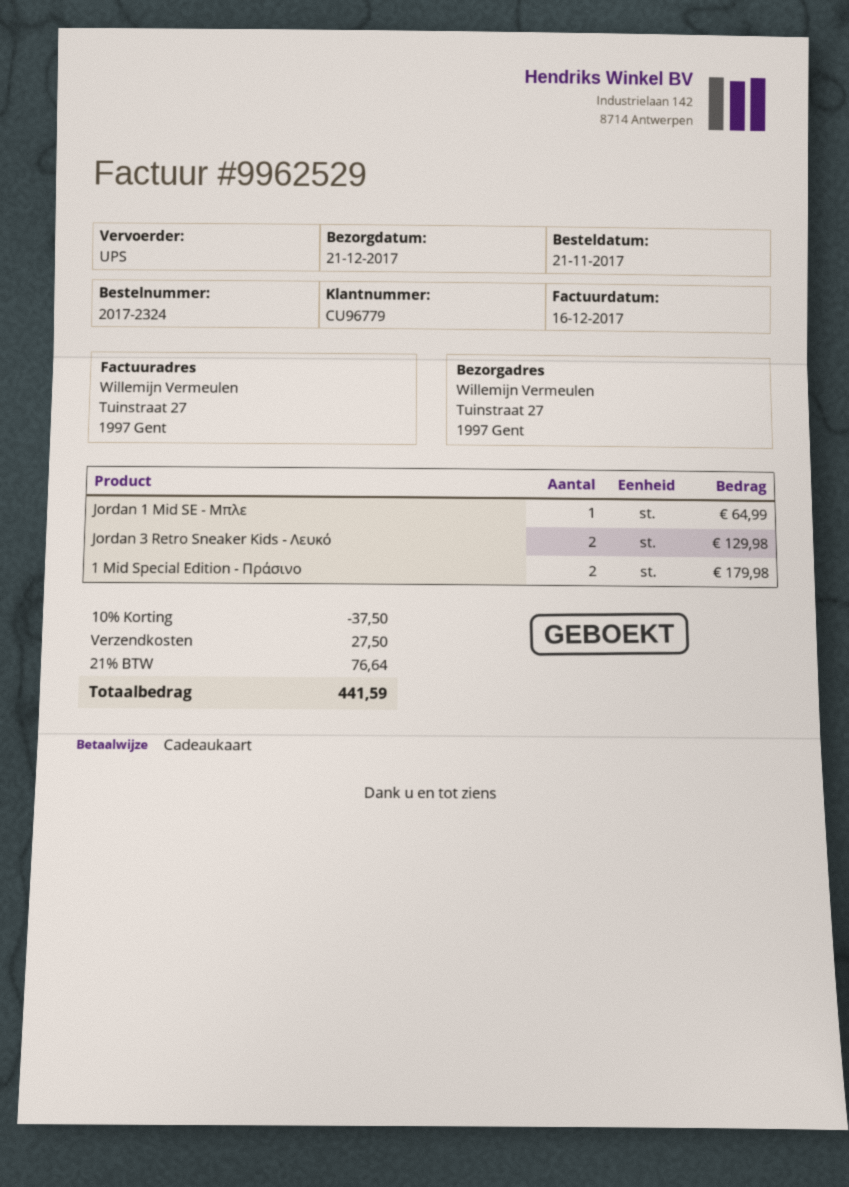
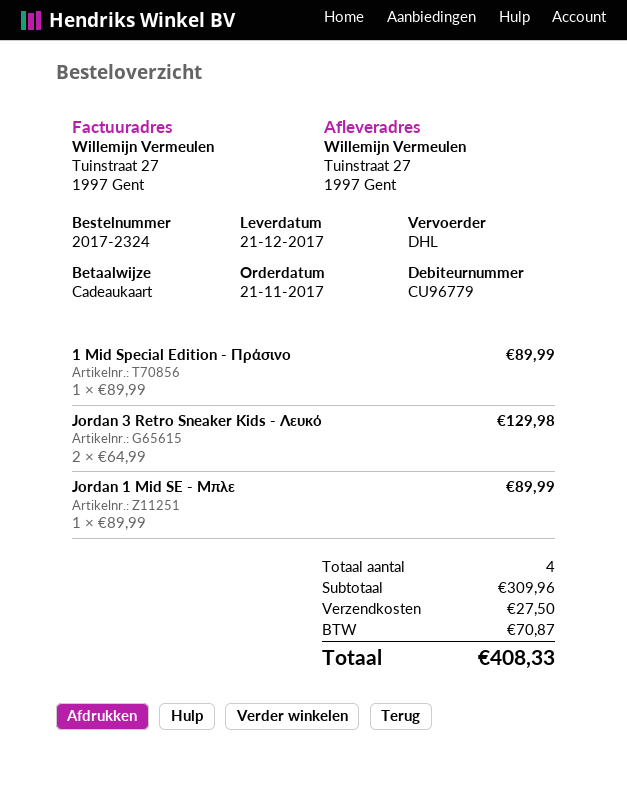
shipping method: UPS -> DHL
Jordan 1 Mid SE - Μπλε: 1 for 64.99 -> 1 for 89.99
1 Mid Special Edition - Πράσινο: 2 for 179.98 -> 1 for 89.99
discount: 10% = 37.50 -> none
tax: 76.64 -> 70.87
total: 441.59 -> 408.33

